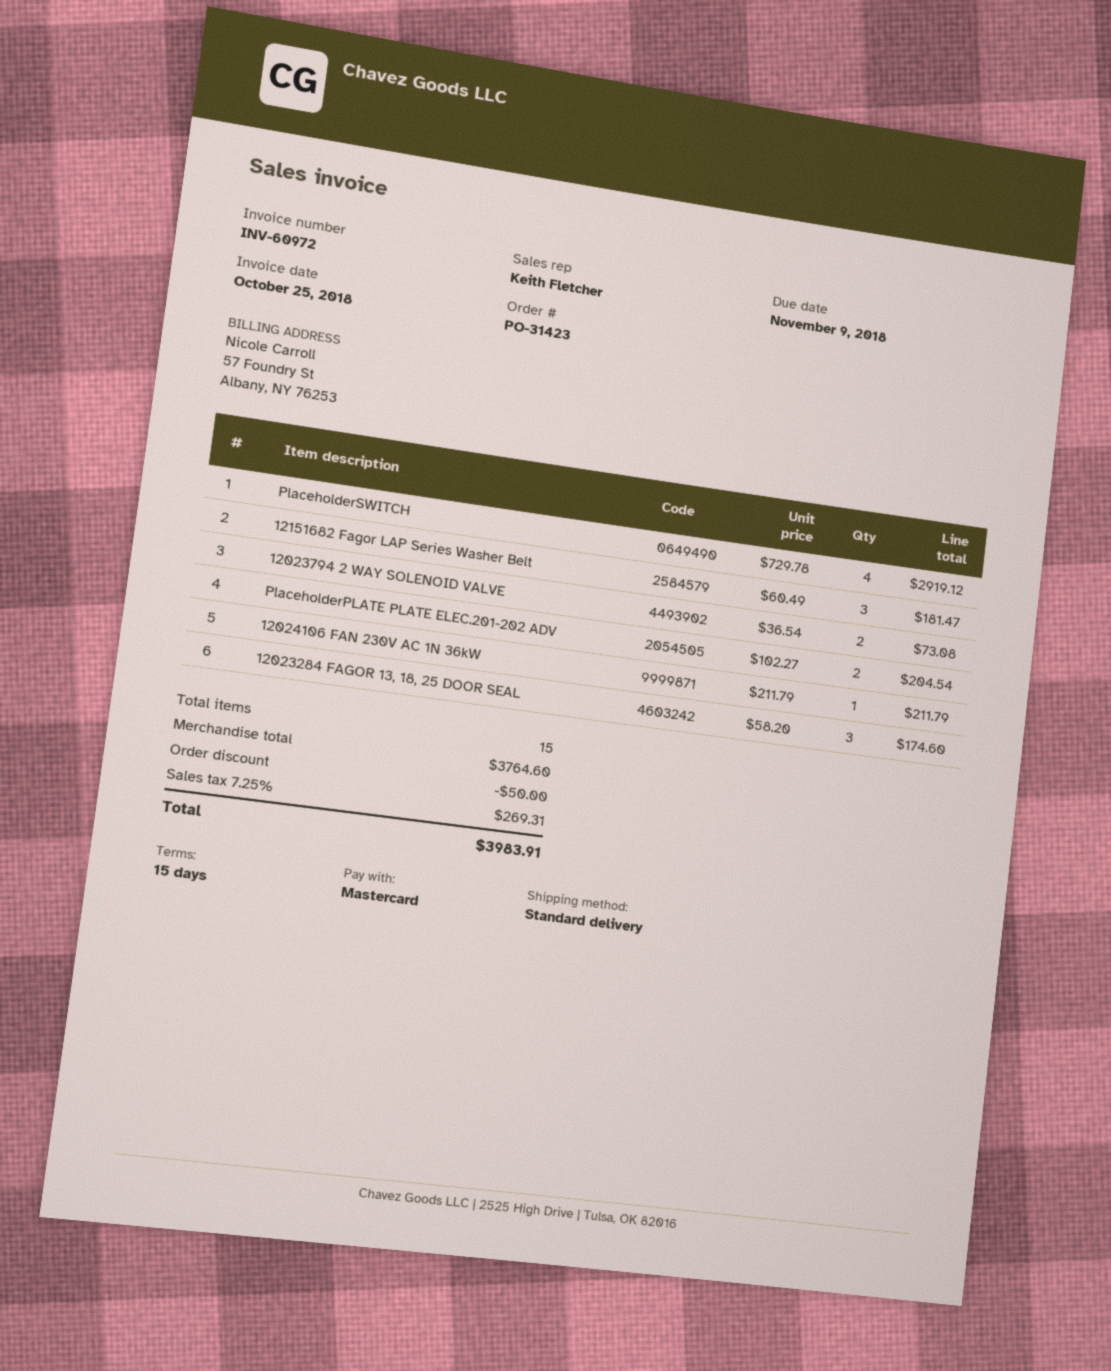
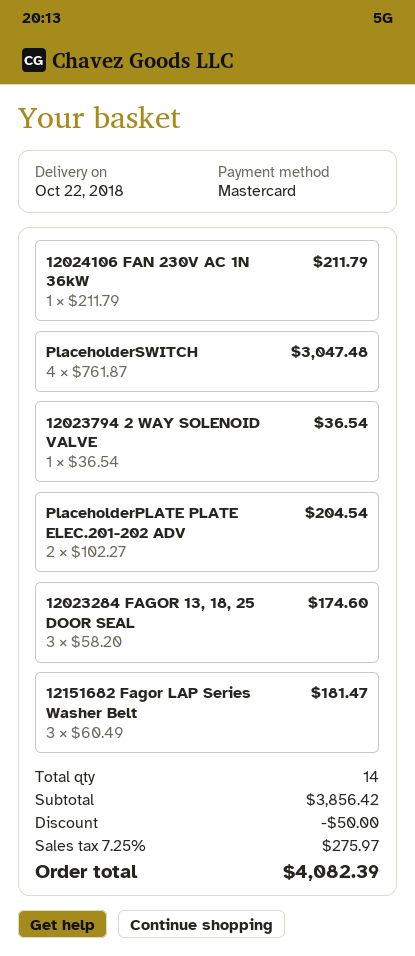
PlaceholderSWITCH: 4 x 729.78 = 2919.12 -> 4 x 761.87 = 3047.48
12023794 2 WAY SOLENOID VALVE: 2 x 36.54 = 73.08 -> 1 x 36.54 = 36.54
total quantity: 15 -> 14
subtotal: 3764.60 -> 3856.42
tax: 7.25% = 269.31 -> 7.25% = 275.97
total: 3983.91 -> 4082.39

